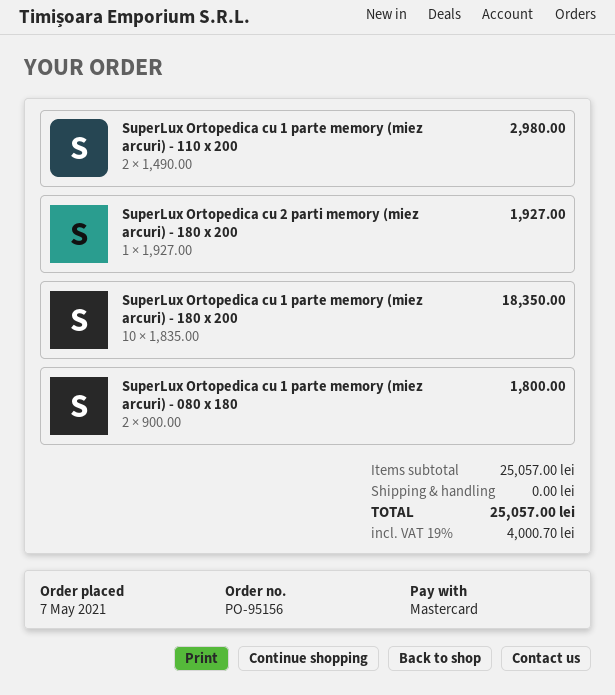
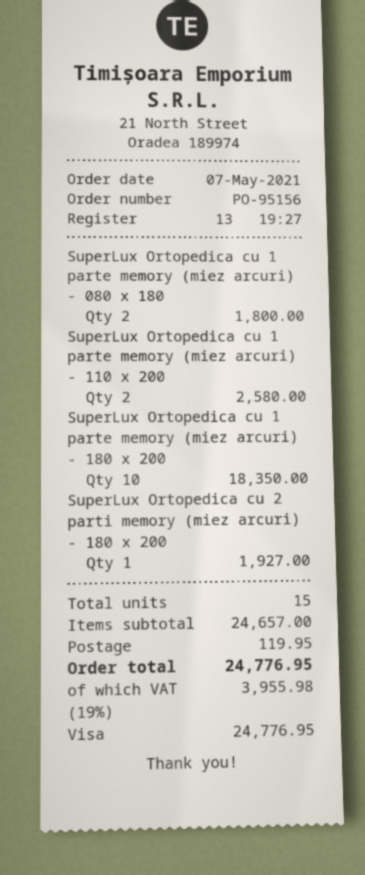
payment method: Mastercard -> Visa
SuperLux Ortopedica cu 1 parte memory (miez arcuri) - 110 x 200: 2 for 2980.00 -> 2 for 2580.00
subtotal: 25057.00 -> 24657.00
shipping: 0.00 -> 119.95
tax: 19% = 4000.70 -> 19% = 3955.98
total: 25057.00 -> 24776.95

